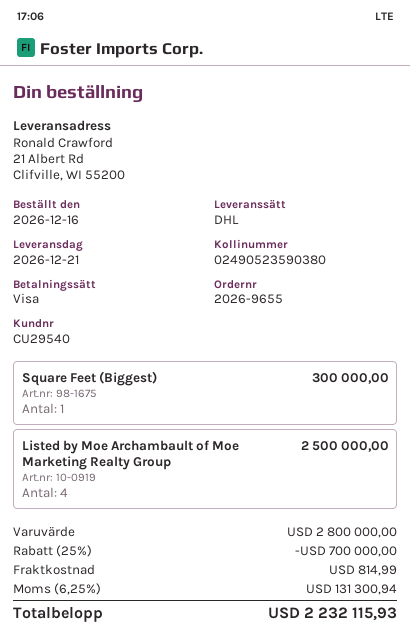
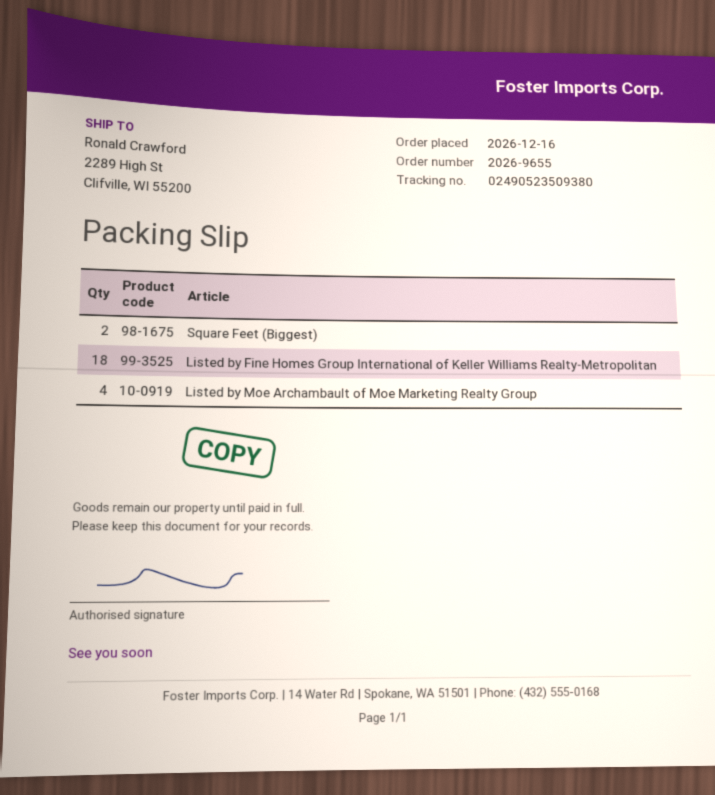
tracking number: 02490523590380 -> 02490523509380
ship to: 21 Albert Rd, Clifville, WI 55200 -> 2289 High St, Clifville, WI 55200
Square Feet (Biggest): 1 -> 2
Listed by Fine Homes Group International of Keller Williams Realty-Metropolitan: none -> 18

